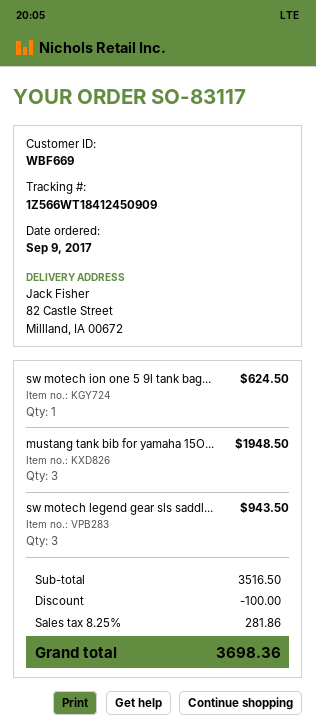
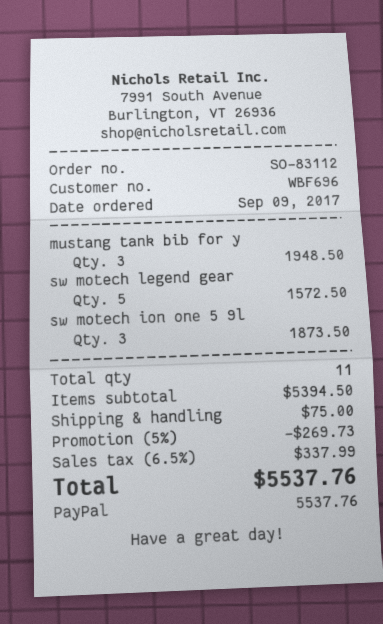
order number: SO-83117 -> SO-83112
customer number: WBF669 -> WBF696
sw motech ion one 5 9l tank bag...: 1 for 624.50 -> 3 for 1873.50
sw motech legend gear sls saddl...: 3 for 943.50 -> 5 for 1572.50
subtotal: 3516.50 -> 5394.50
discount: 100.00 -> 269.73
shipping: none -> 75.00
tax: 8.25% = 281.86 -> 6.5% = 337.99
total: 3698.36 -> 5537.76

